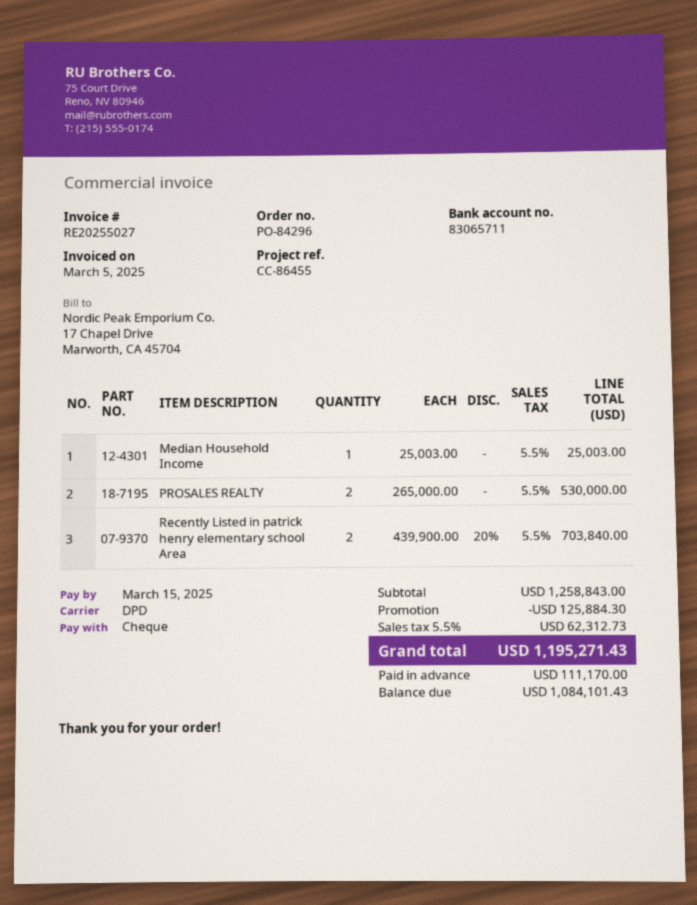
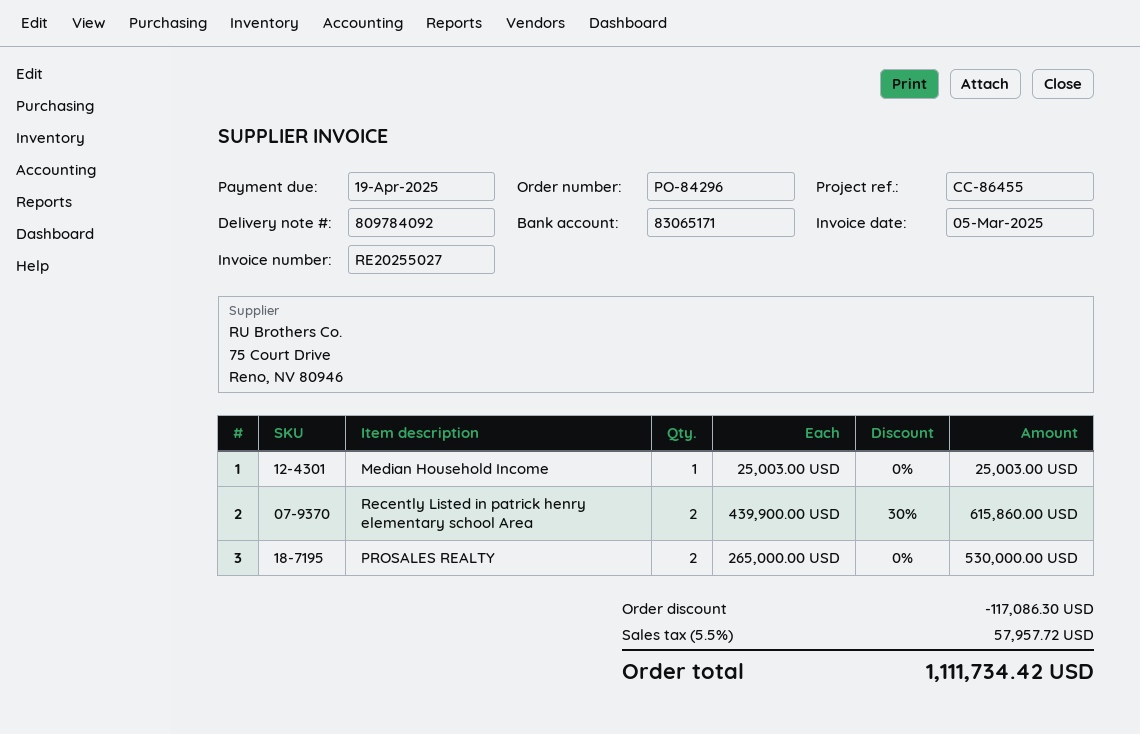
due date: 2025-03-15 -> 2025-04-19
bank account: 83065711 -> 83065171
Recently Listed in patrick henry elementary school Area: 2 x 439900.00 - 20% = 703840.00 -> 2 x 439900.00 - 30% = 615860.00
discount: 125884.30 -> 117086.30
tax: 5.5% = 62312.73 -> 5.5% = 57957.72
total: 1195271.43 -> 1111734.42

